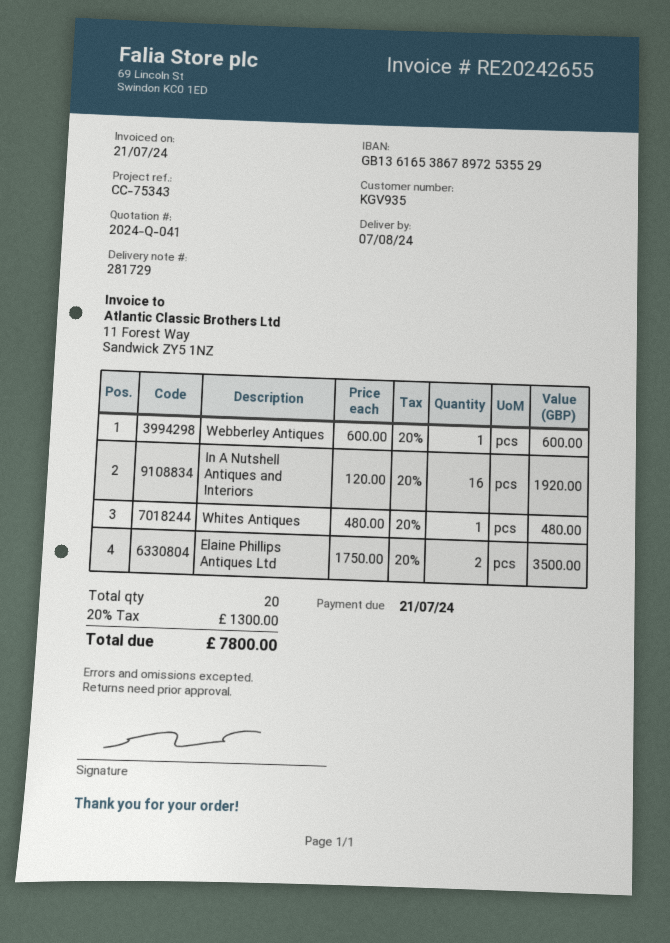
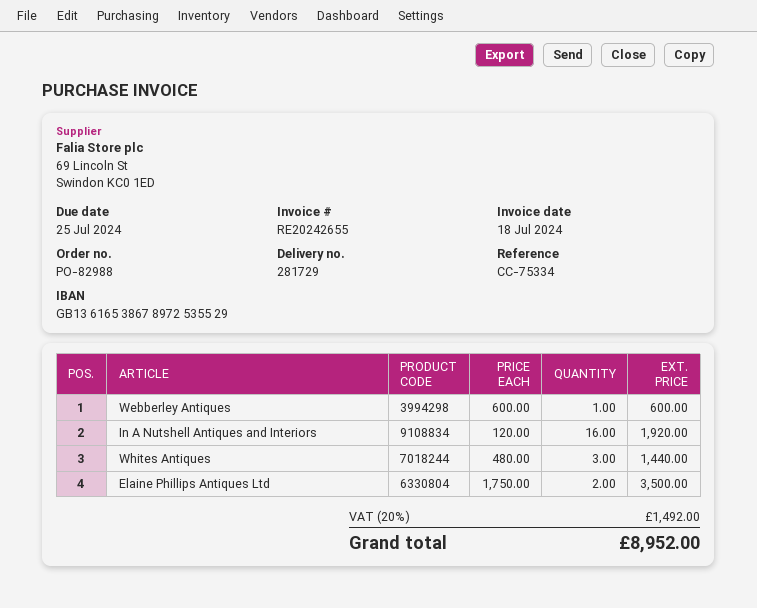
invoice date: 2024-07-21 -> 2024-07-18
due date: 2024-07-21 -> 2024-07-25
reference: CC-75343 -> CC-75334
Whites Antiques: 1 x 480.00 = 480.00 -> 3 x 480.00 = 1440.00
tax: 20% = 1300.00 -> 20% = 1492.00
total: 7800.00 -> 8952.00

